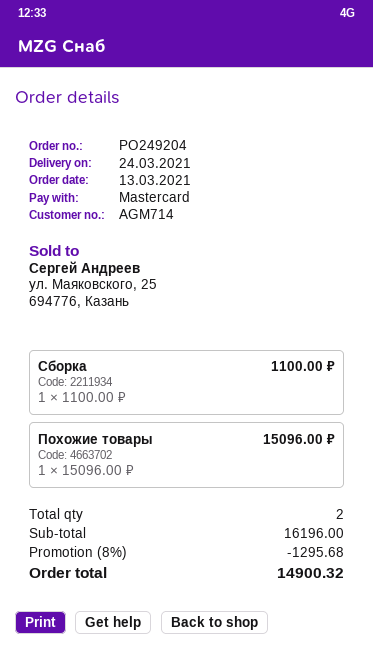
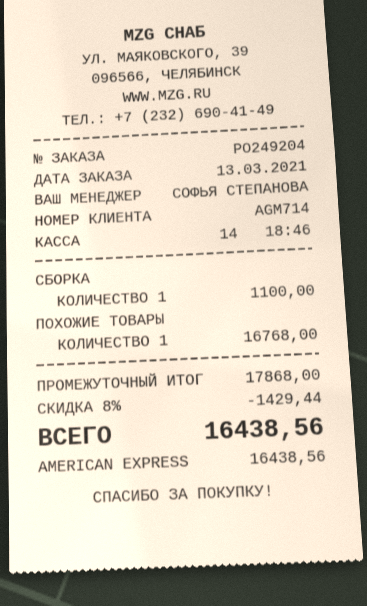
payment method: Mastercard -> American Express
Похожие товары: 1 for 15096.00 -> 1 for 16768.00
subtotal: 16196.00 -> 17868.00
discount: 8% = 1295.68 -> 8% = 1429.44
total: 14900.32 -> 16438.56

